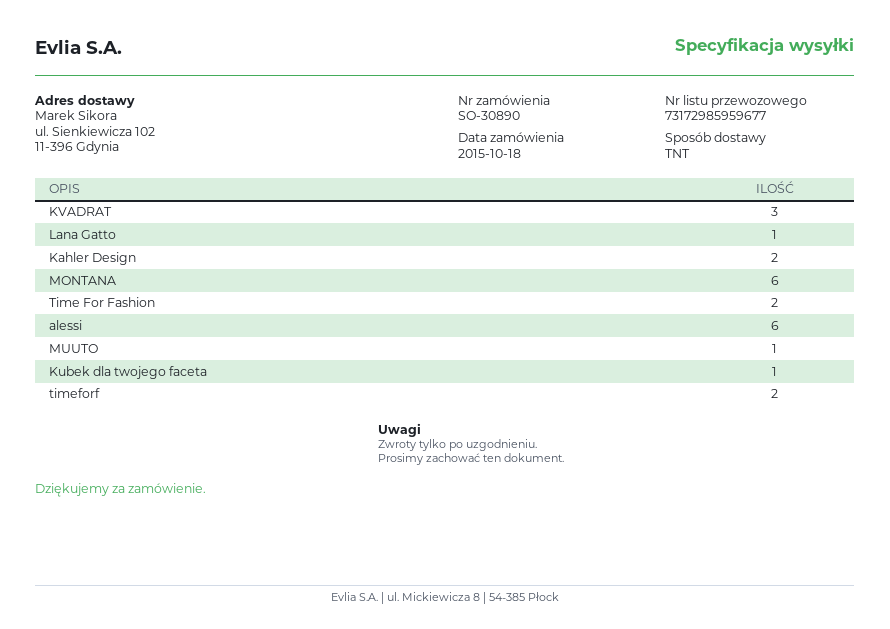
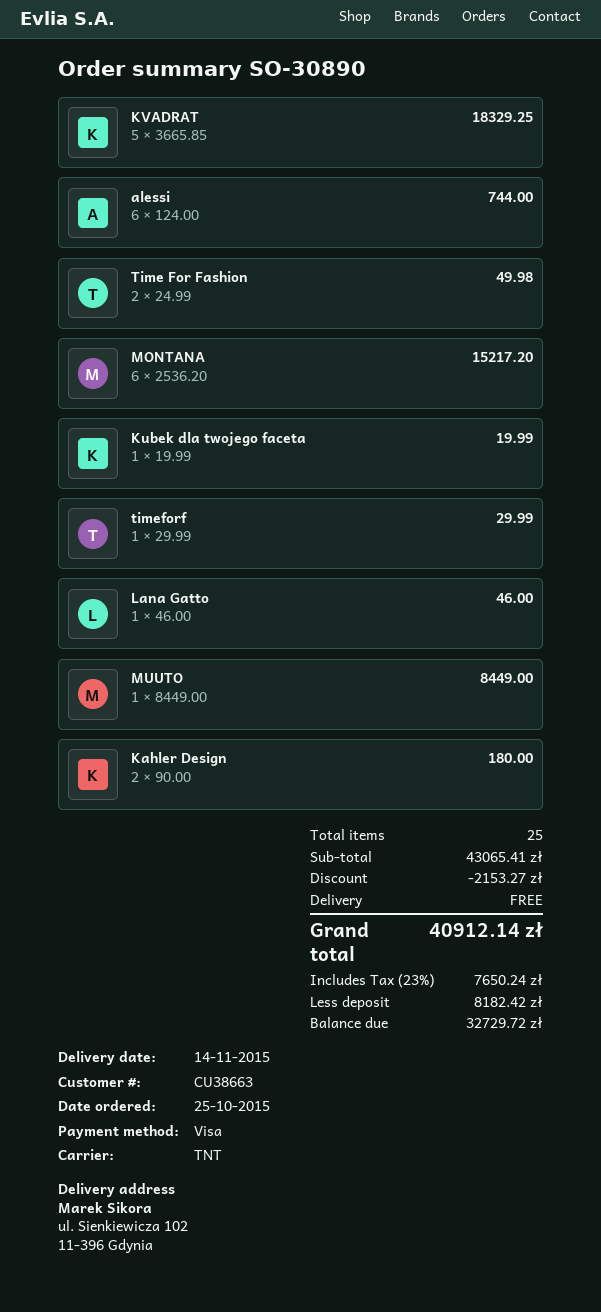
order date: 2015-10-18 -> 2015-10-25
KVADRAT: 3 -> 5
timeforf: 2 -> 1

